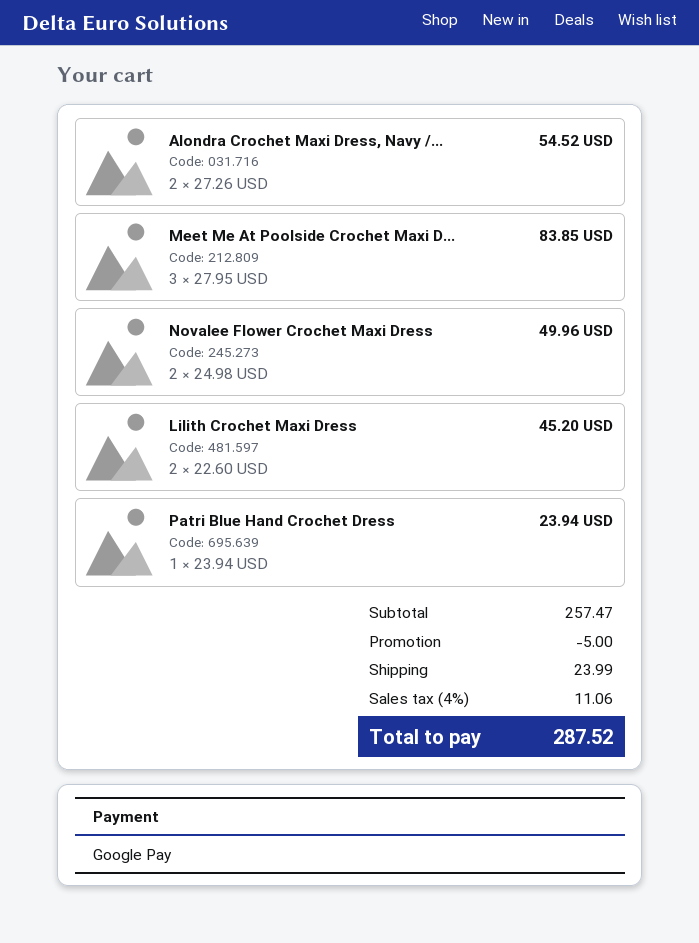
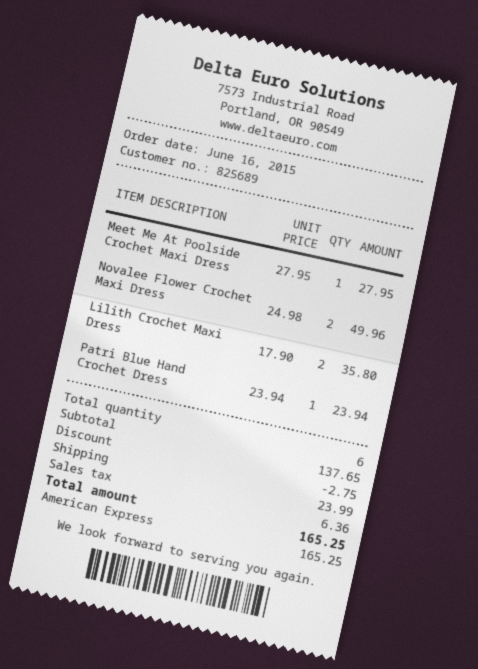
payment method: Google Pay -> American Express
Alondra Crochet Maxi Dress, Navy /...: 2 x 27.26 = 54.52 -> none
Meet Me At Poolside Crochet Maxi D...: 3 x 27.95 = 83.85 -> 1 x 27.95 = 27.95
Lilith Crochet Maxi Dress: 2 x 22.60 = 45.20 -> 2 x 17.90 = 35.80
subtotal: 257.47 -> 137.65
discount: 5.00 -> 2.75
tax: 11.06 -> 6.36
total: 287.52 -> 165.25

